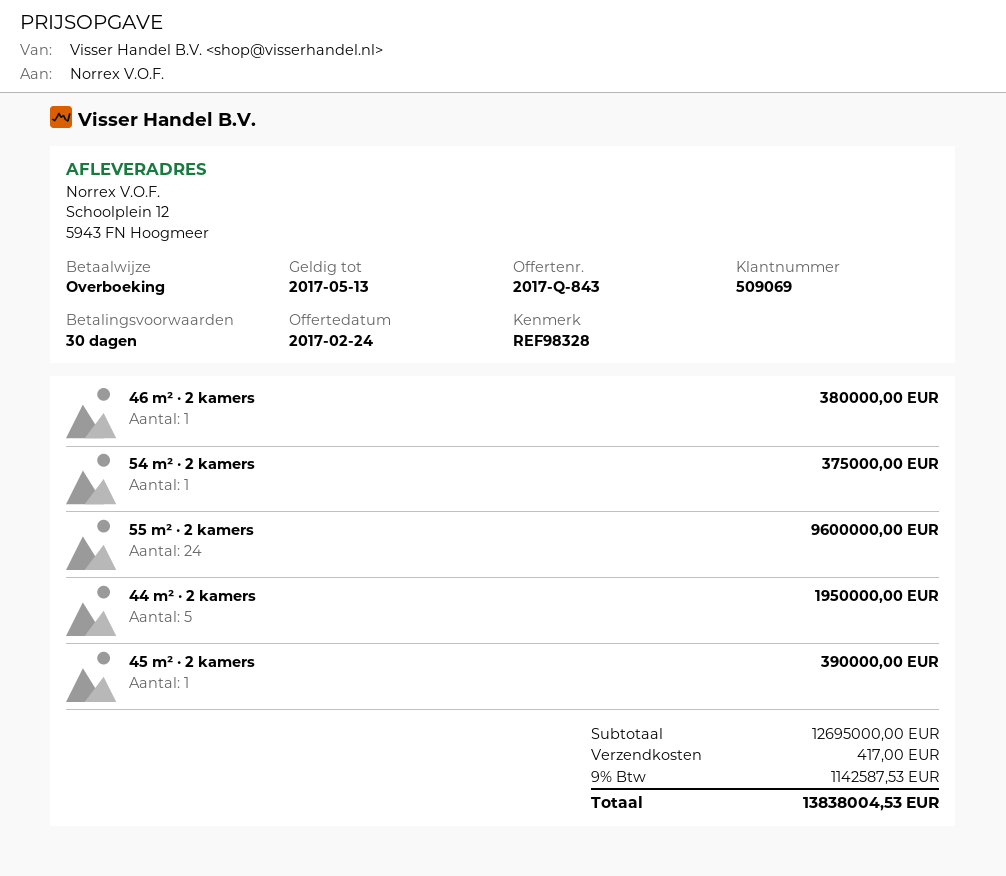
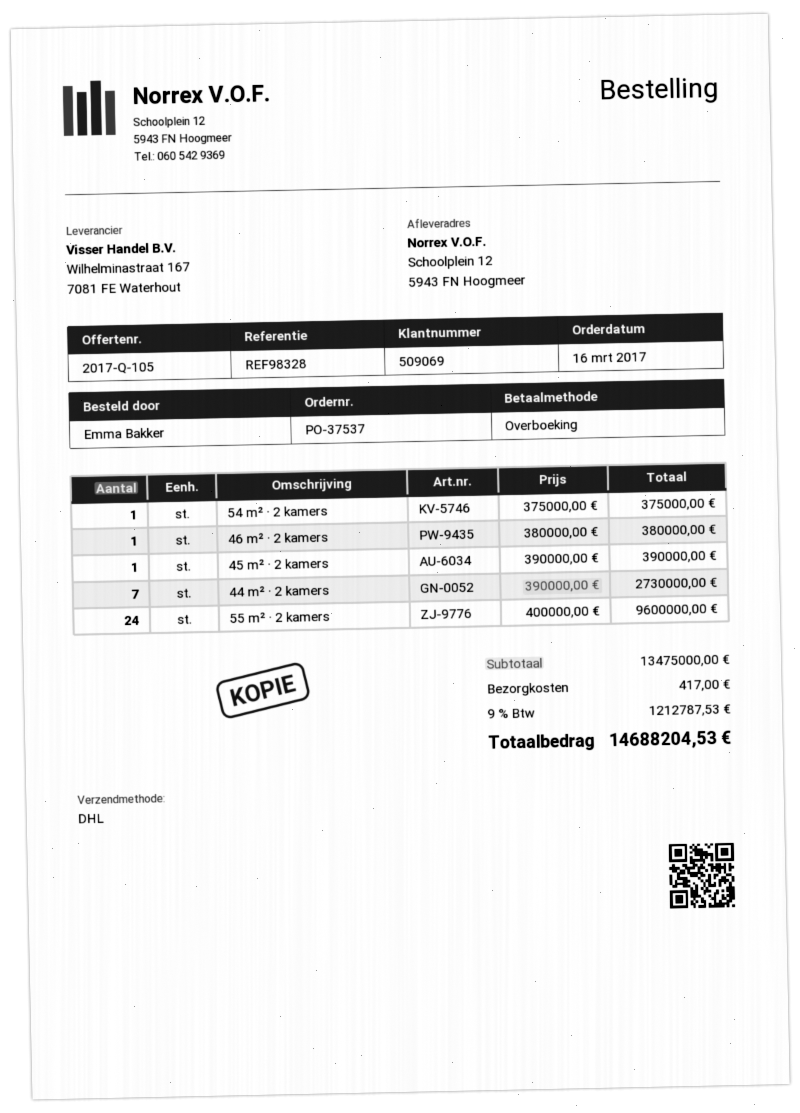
quote number: 2017-Q-843 -> 2017-Q-105
44 m² · 2 kamers: 5 for 1950000.00 -> 7 for 2730000.00
subtotal: 12695000.00 -> 13475000.00
tax: 9% = 1142587.53 -> 9% = 1212787.53
total: 13838004.53 -> 14688204.53

